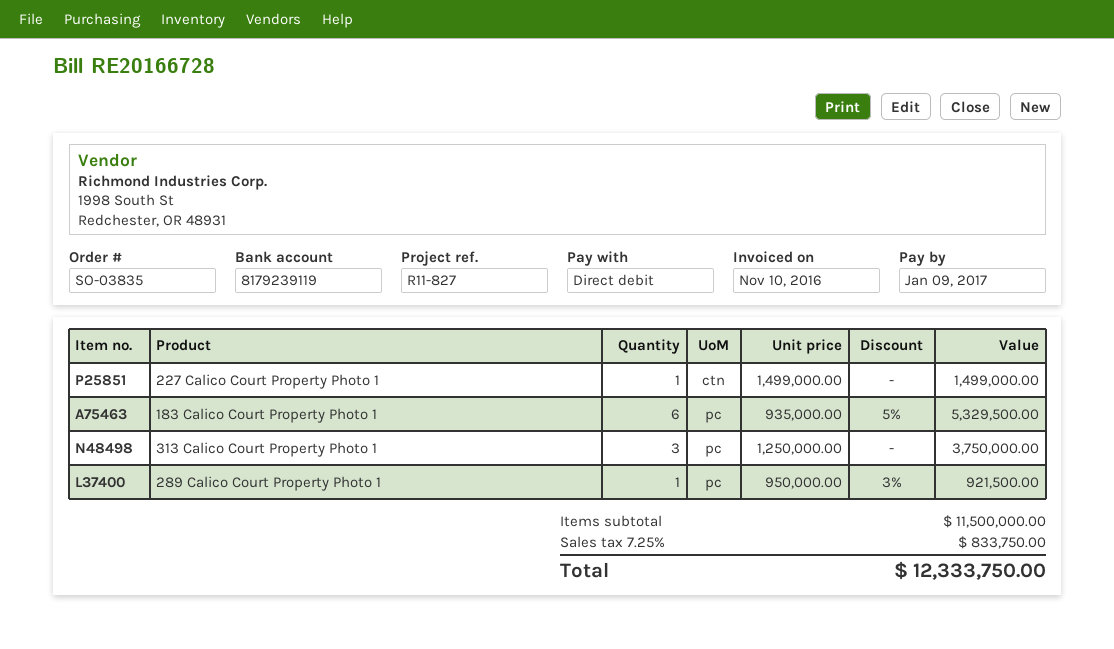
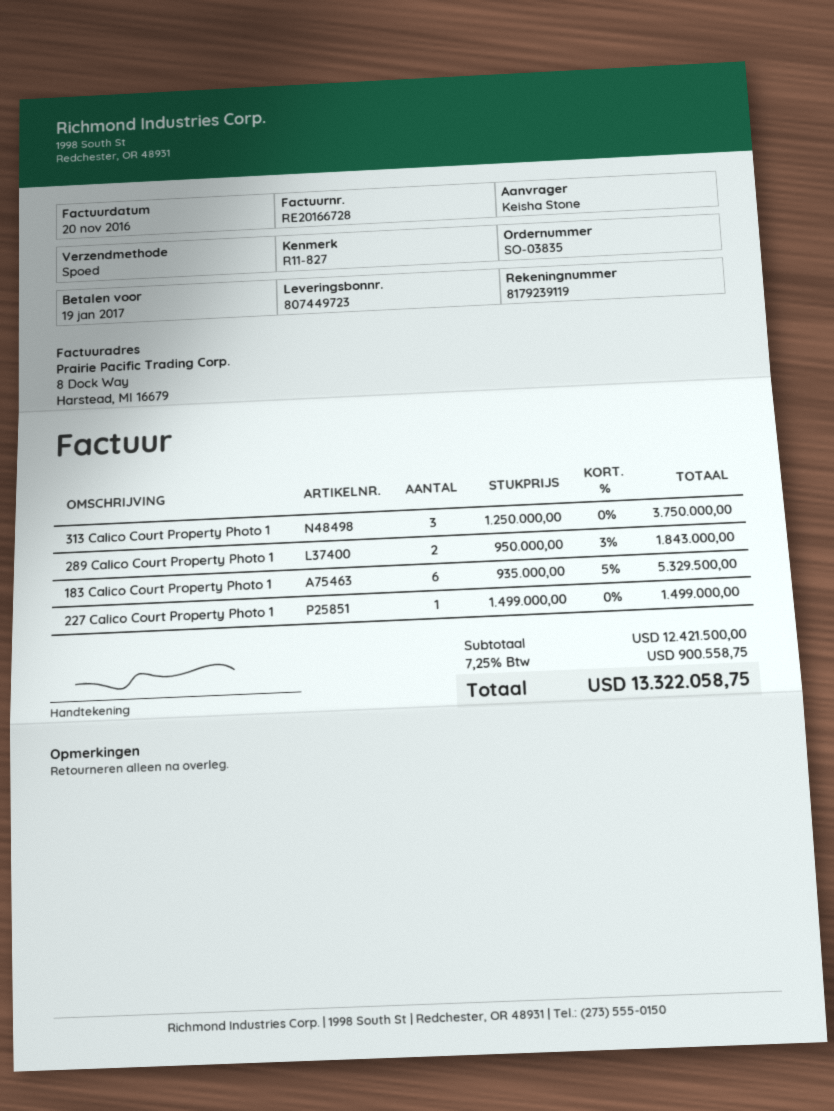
invoice date: 2016-11-10 -> 2016-11-20
due date: 2017-01-09 -> 2017-01-19
289 Calico Court Property Photo 1: 1 x 950000.00 - 3% = 921500.00 -> 2 x 950000.00 - 3% = 1843000.00
subtotal: 11500000.00 -> 12421500.00
tax: 7.25% = 833750.00 -> 7.25% = 900558.75
total: 12333750.00 -> 13322058.75

